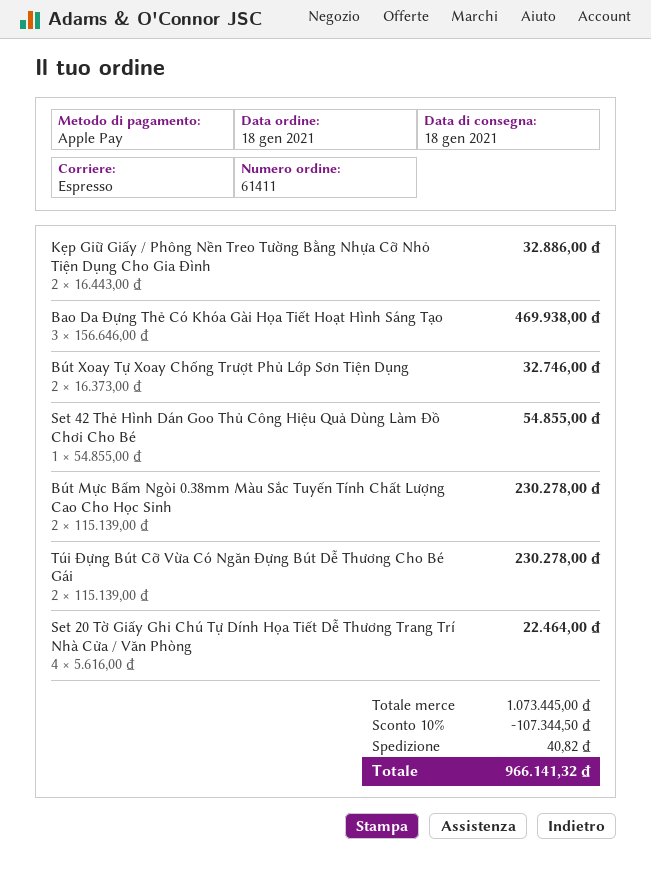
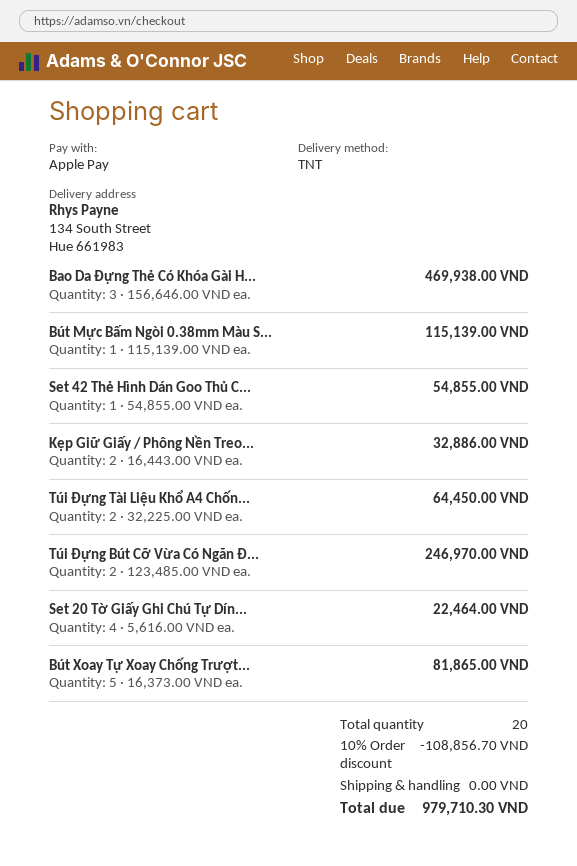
shipping method: express -> TNT
Bút Xoay Tự Xoay Chống Trượt Phủ Lớp Sơn Tiện Dụng: 2 x 16373.00 = 32746.00 -> 5 x 16373.00 = 81865.00
Bút Mực Bấm Ngòi 0.38mm Màu Sắc Tuyến Tính Chất Lượng Cao Cho Học Sinh: 2 x 115139.00 = 230278.00 -> 1 x 115139.00 = 115139.00
Túi Đựng Bút Cỡ Vừa Có Ngăn Đựng Bút Dễ Thương Cho Bé Gái: 2 x 115139.00 = 230278.00 -> 2 x 123485.00 = 246970.00
Túi Đựng Tài Liệu Khổ A4 Chốn...: none -> 2 x 32225.00 = 64450.00
discount: 10% = 107344.50 -> 10% = 108856.70
shipping: 40.82 -> 0.00
total: 966141.32 -> 979710.30

